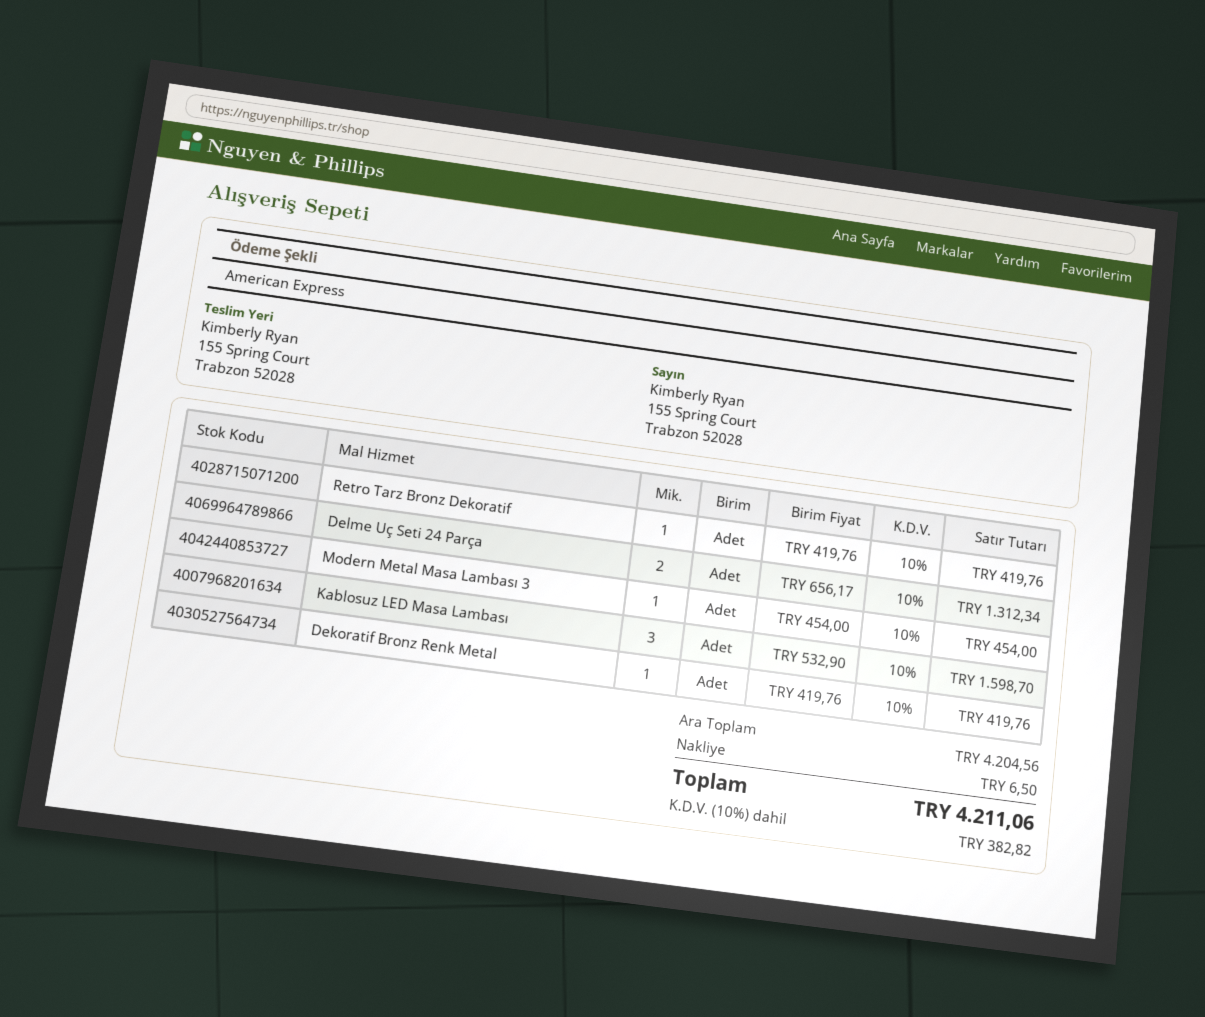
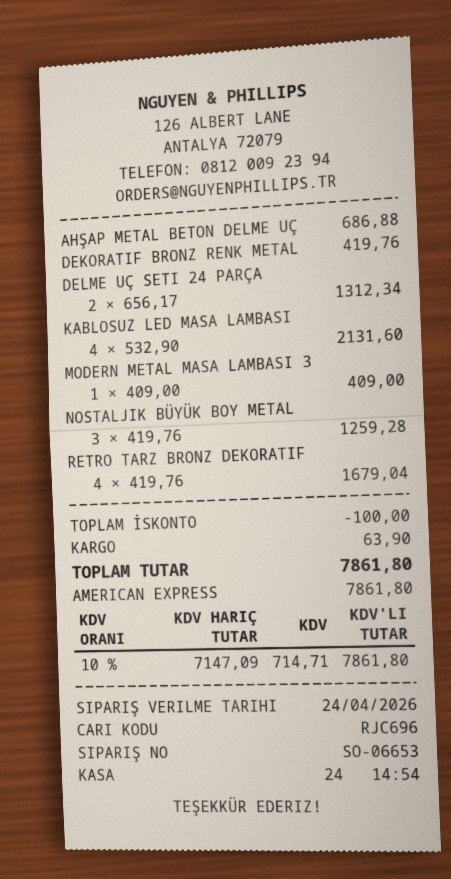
Retro Tarz Bronz Dekoratif: 1 x 419.76 = 419.76 -> 4 x 419.76 = 1679.04
Modern Metal Masa Lambası 3: 1 x 454.00 = 454.00 -> 1 x 409.00 = 409.00
Kablosuz LED Masa Lambası: 3 x 532.90 = 1598.70 -> 4 x 532.90 = 2131.60
AHŞAP METAL BETON DELME UÇ: none -> 1 x 686.88 = 686.88
NOSTALJIK BÜYÜK BOY METAL: none -> 3 x 419.76 = 1259.28
discount: none -> 100.00
shipping: 6.50 -> 63.90
tax: 10% = 382.82 -> 10% = 714.71
total: 4211.06 -> 7861.80

